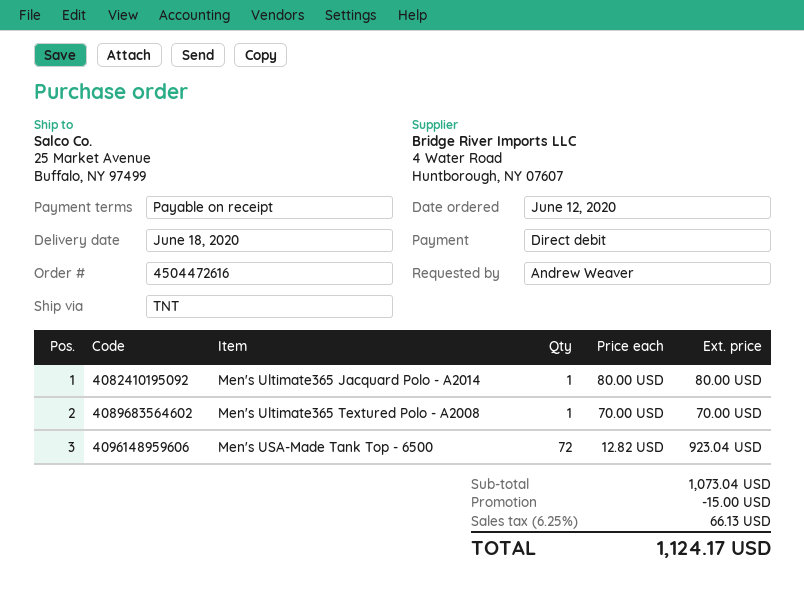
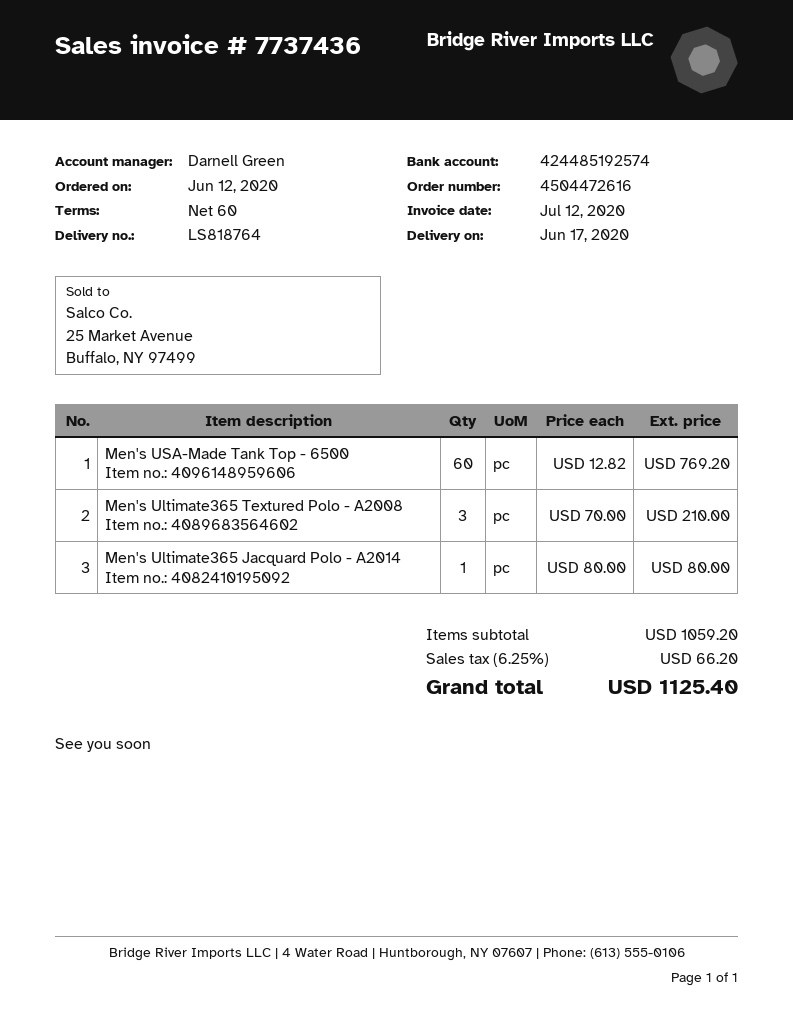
delivery date: 2020-06-18 -> 2020-06-17
payment terms: on receipt -> 60 days
Men's Ultimate365 Textured Polo - A2008: 1 x 70.00 = 70.00 -> 3 x 70.00 = 210.00
Men's USA-Made Tank Top - 6500: 72 x 12.82 = 923.04 -> 60 x 12.82 = 769.20
subtotal: 1073.04 -> 1059.20
discount: 15.00 -> none
tax: 6.25% = 66.13 -> 6.25% = 66.20
total: 1124.17 -> 1125.40

